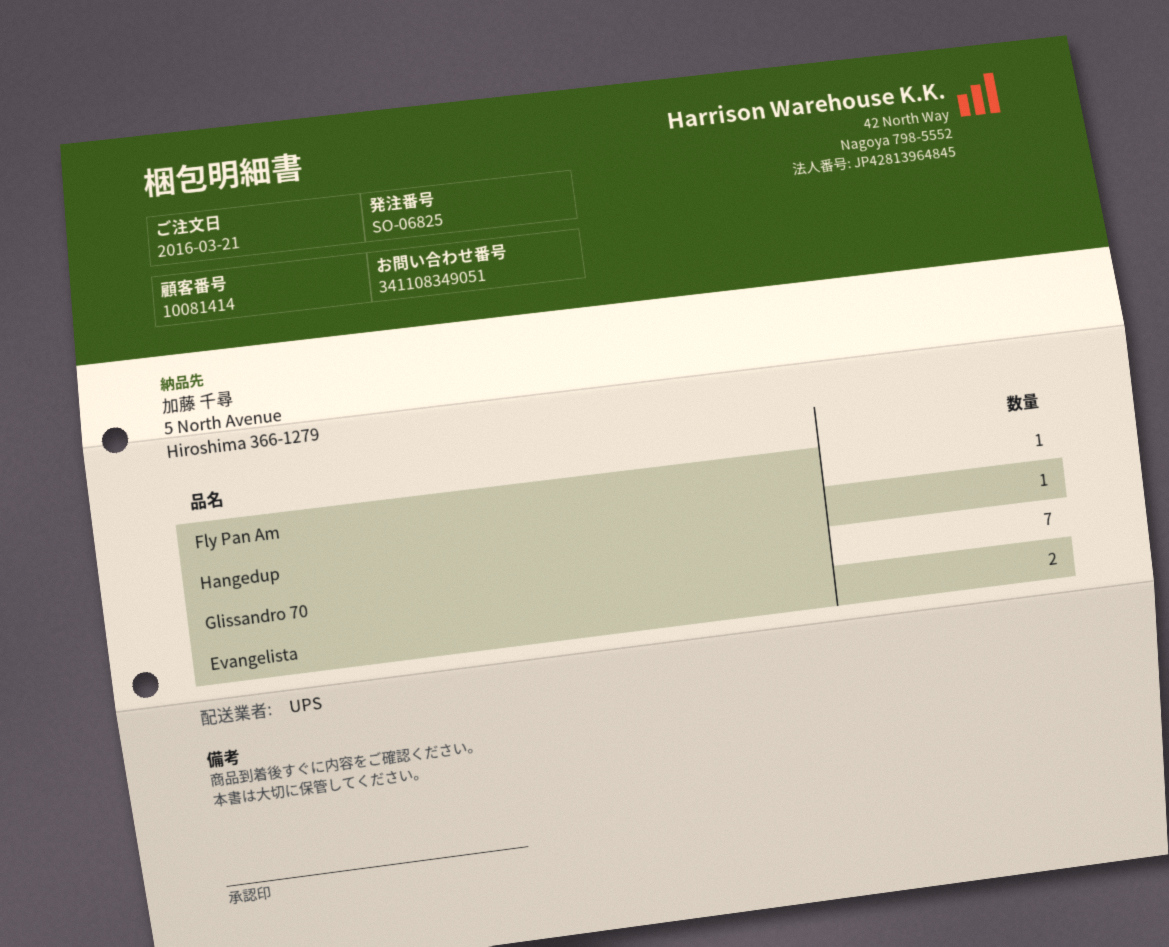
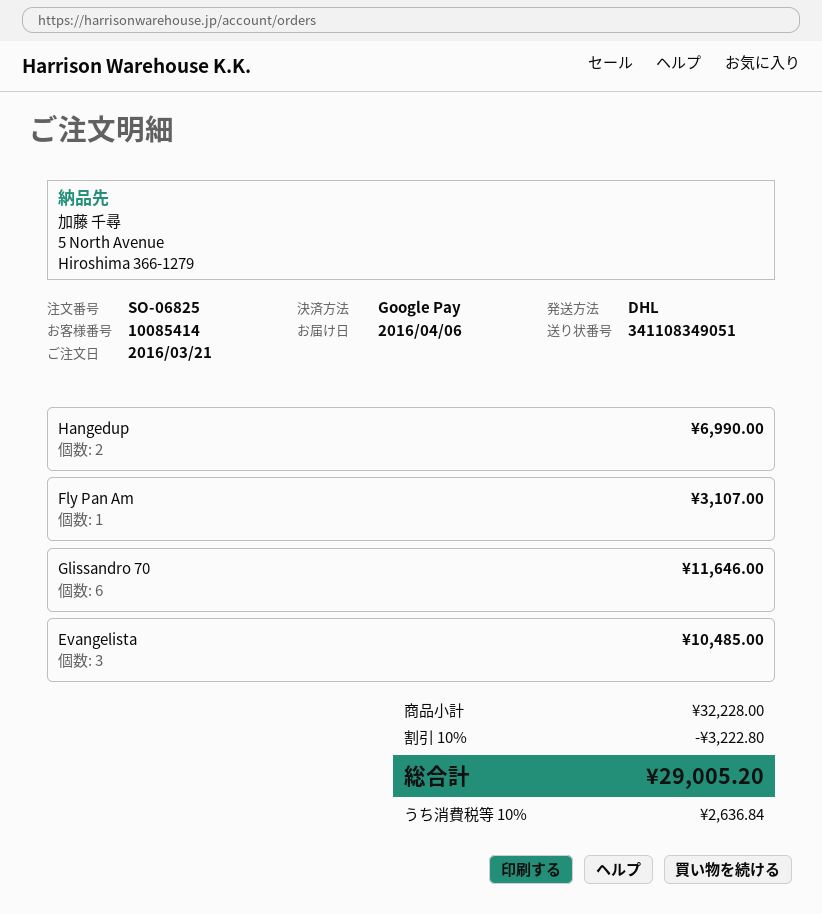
customer number: 10081414 -> 10085414
shipping method: UPS -> DHL
Hangedup: 1 -> 2
Glissandro 70: 7 -> 6
Evangelista: 2 -> 3

